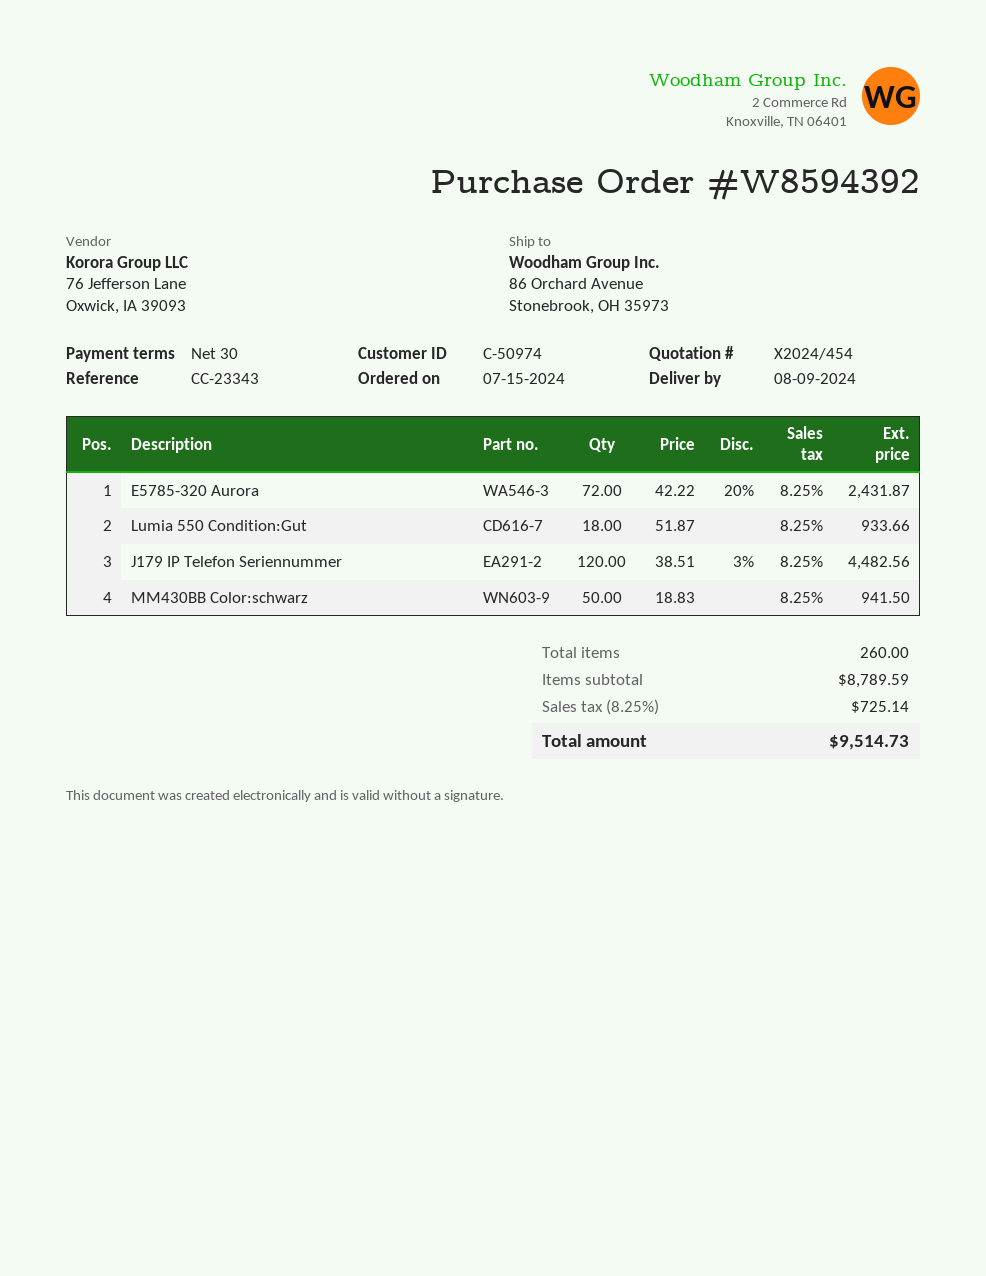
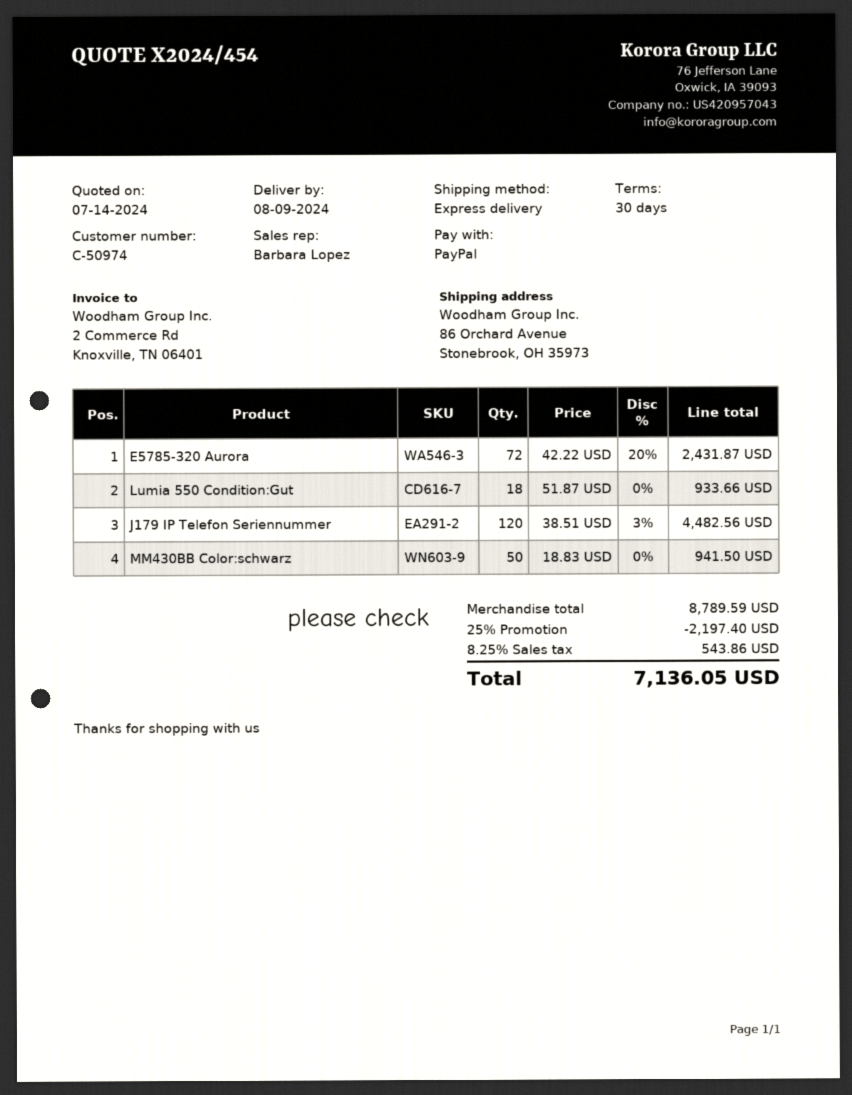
discount: none -> 25% = 2197.40
tax: 8.25% = 725.14 -> 8.25% = 543.86
total: 9514.73 -> 7136.05

